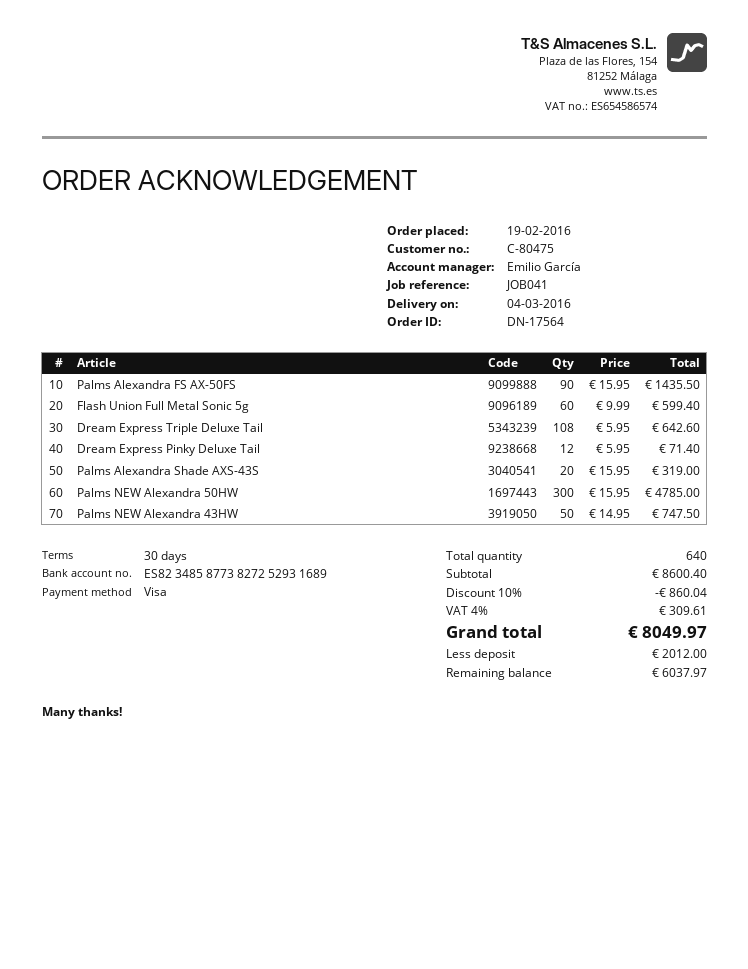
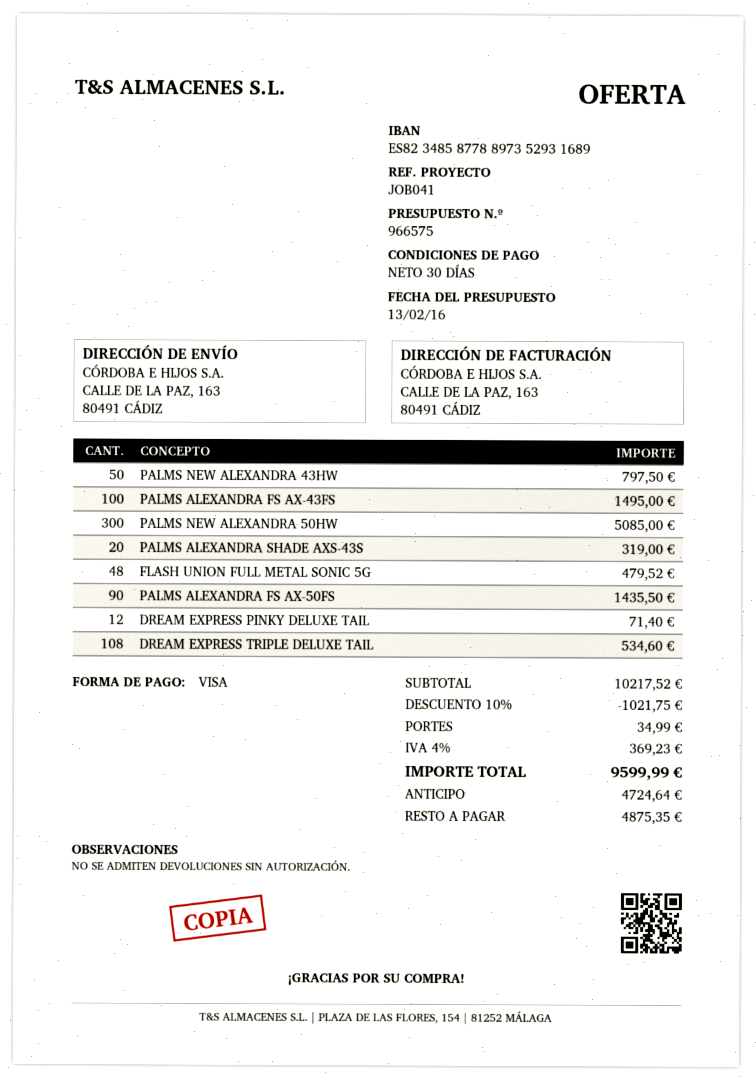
bank account: ES8234858773827252931689 -> ES8234858778897352931689
Flash Union Full Metal Sonic 5g: 60 for 599.40 -> 48 for 479.52
Dream Express Triple Deluxe Tail: 108 for 642.60 -> 108 for 534.60
Palms NEW Alexandra 50HW: 300 for 4785.00 -> 300 for 5085.00
Palms NEW Alexandra 43HW: 50 for 747.50 -> 50 for 797.50
PALMS ALEXANDRA FS AX-43FS: none -> 100 for 1495.00
subtotal: 8600.40 -> 10217.52
discount: 10% = 860.04 -> 10% = 1021.75
shipping: none -> 34.99
tax: 4% = 309.61 -> 4% = 369.23
total: 8049.97 -> 9599.99
deposit: 2012.00 -> 4724.64
balance: 6037.97 -> 4875.35

